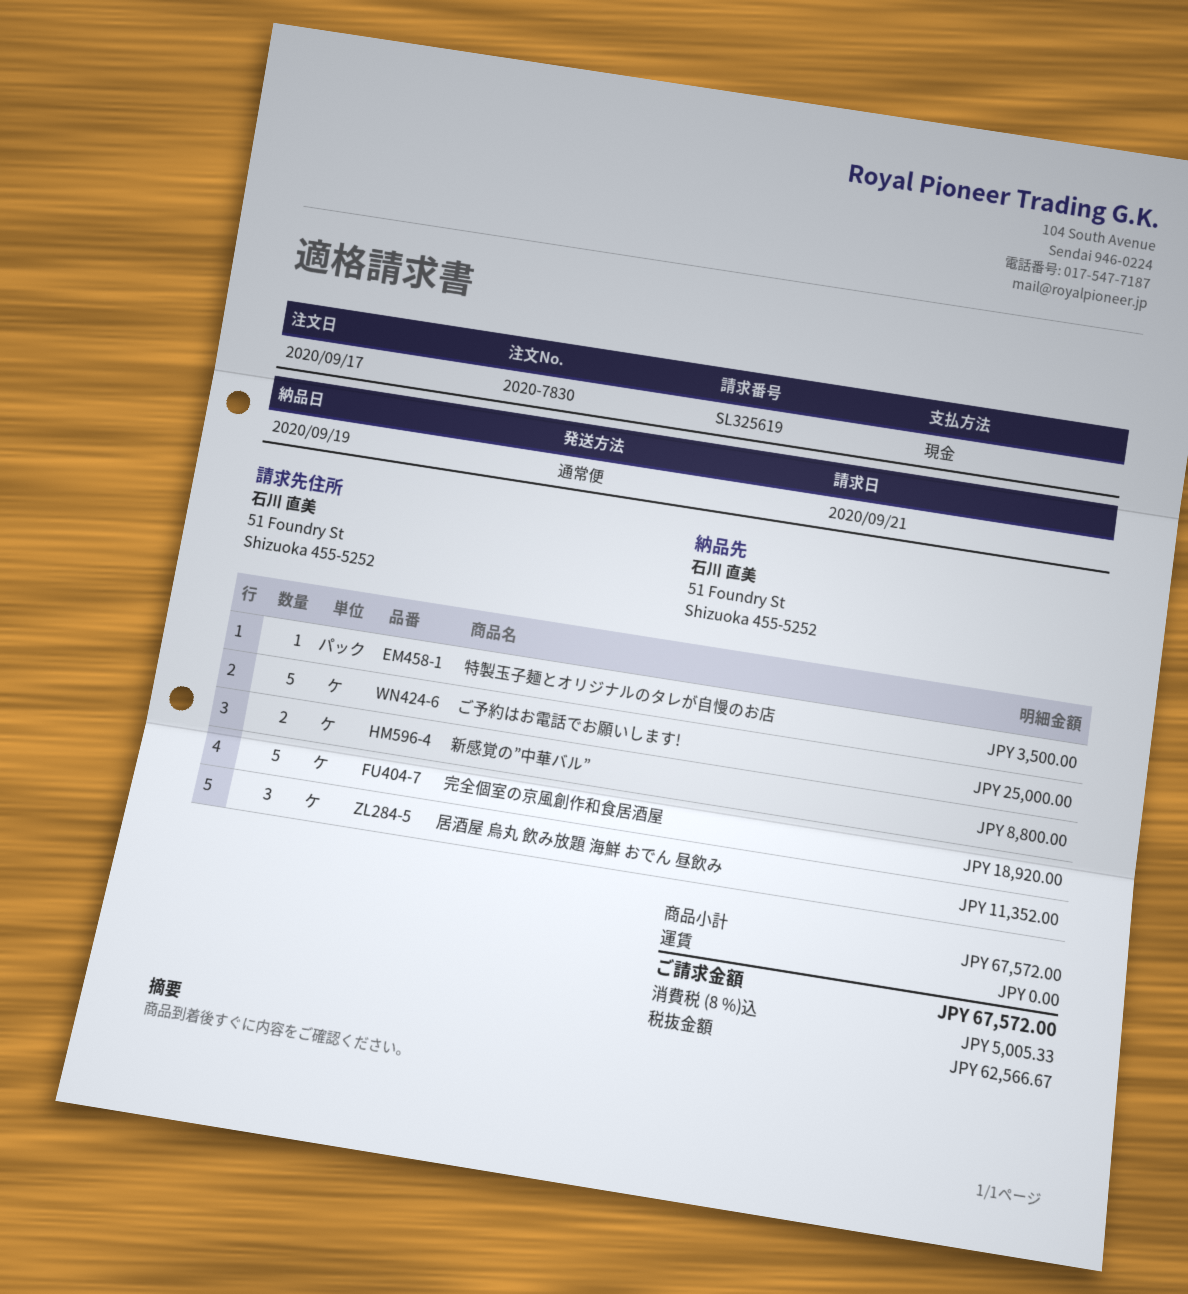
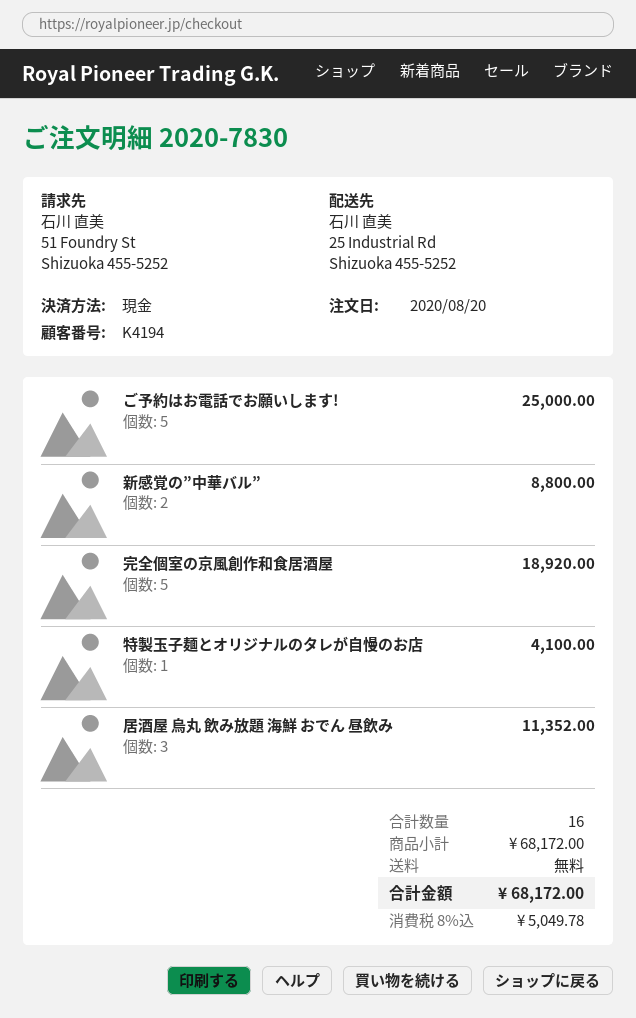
order date: 2020-09-17 -> 2020-08-20
ship to: 51 Foundry St, Shizuoka 455-5252 -> 25 Industrial Rd, Shizuoka 455-5252
特製玉子麺とオリジナルのタレが自慢のお店: 1 for 3500.00 -> 1 for 4100.00
subtotal: 67572.00 -> 68172.00
tax: 8% = 5005.33 -> 8% = 5049.78
total: 67572.00 -> 68172.00

